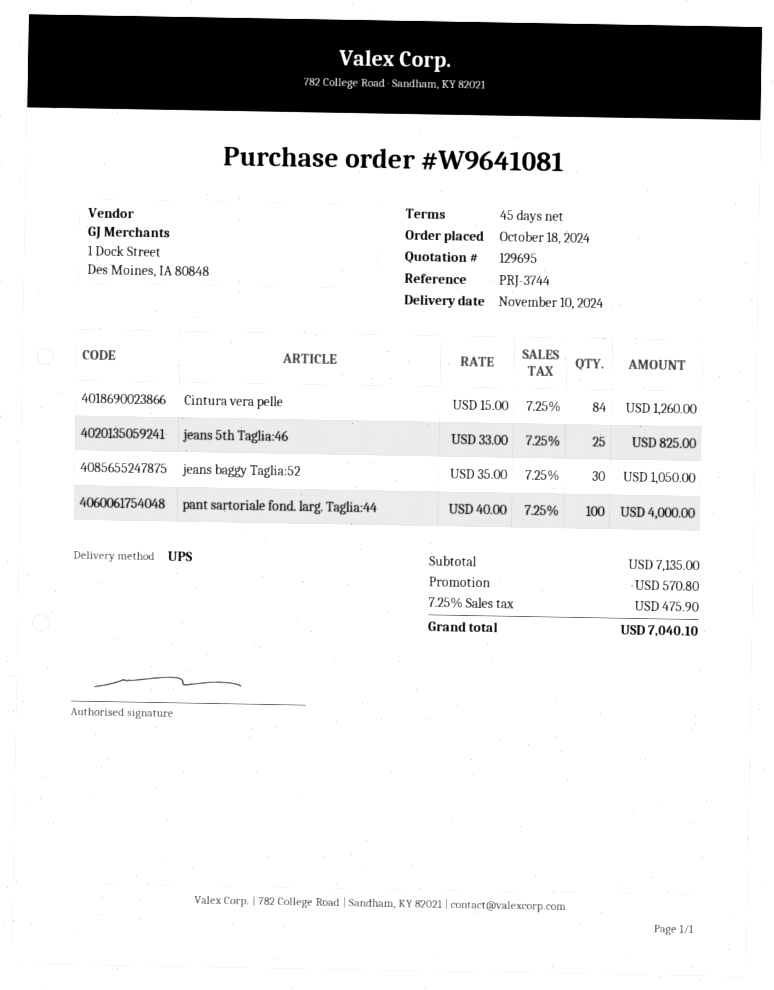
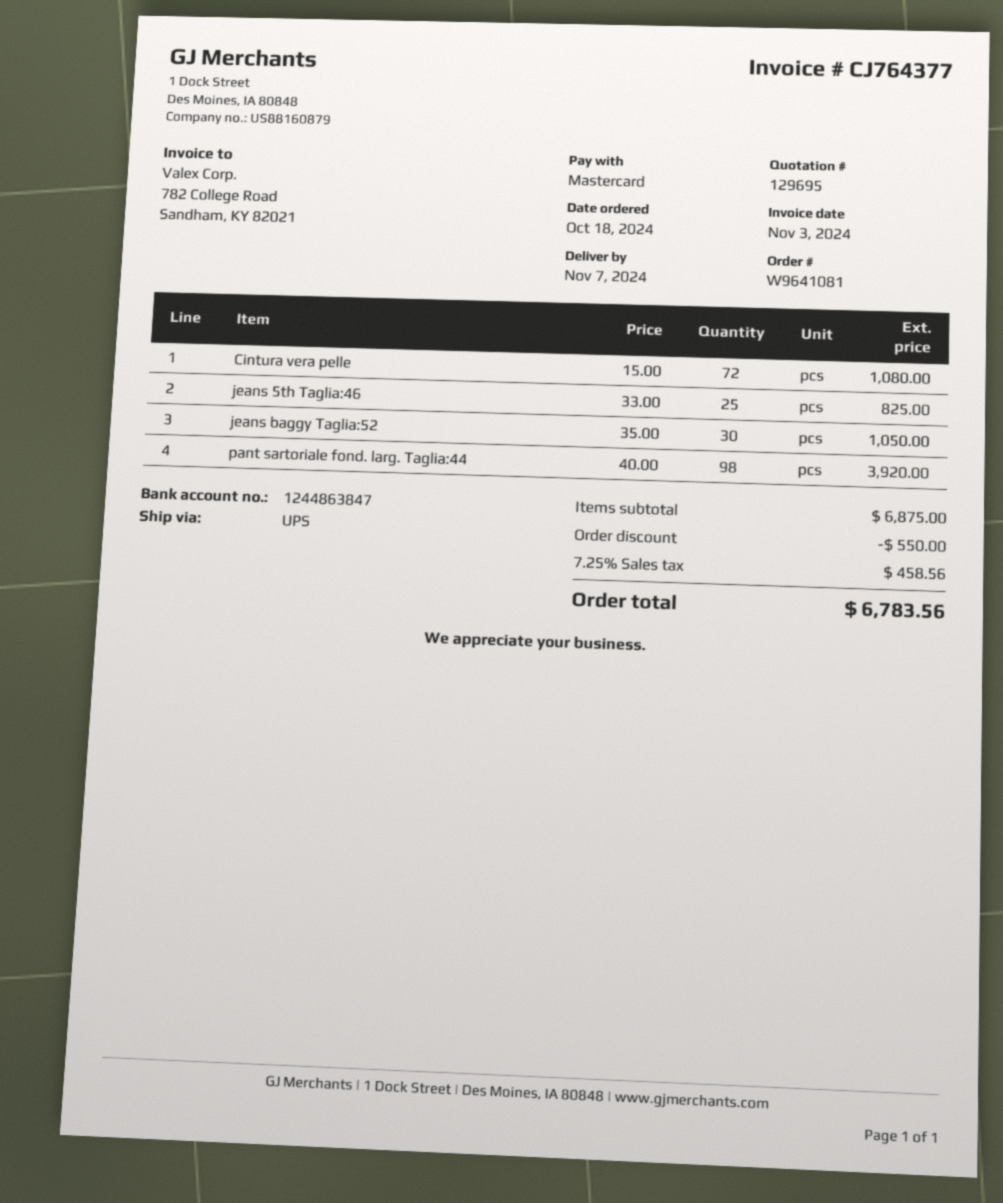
delivery date: 2024-11-10 -> 2024-11-07
Cintura vera pelle: 84 x 15.00 = 1260.00 -> 72 x 15.00 = 1080.00
pant sartoriale fond. larg. Taglia:44: 100 x 40.00 = 4000.00 -> 98 x 40.00 = 3920.00
subtotal: 7135.00 -> 6875.00
discount: 570.80 -> 550.00
tax: 7.25% = 475.90 -> 7.25% = 458.56
total: 7040.10 -> 6783.56

